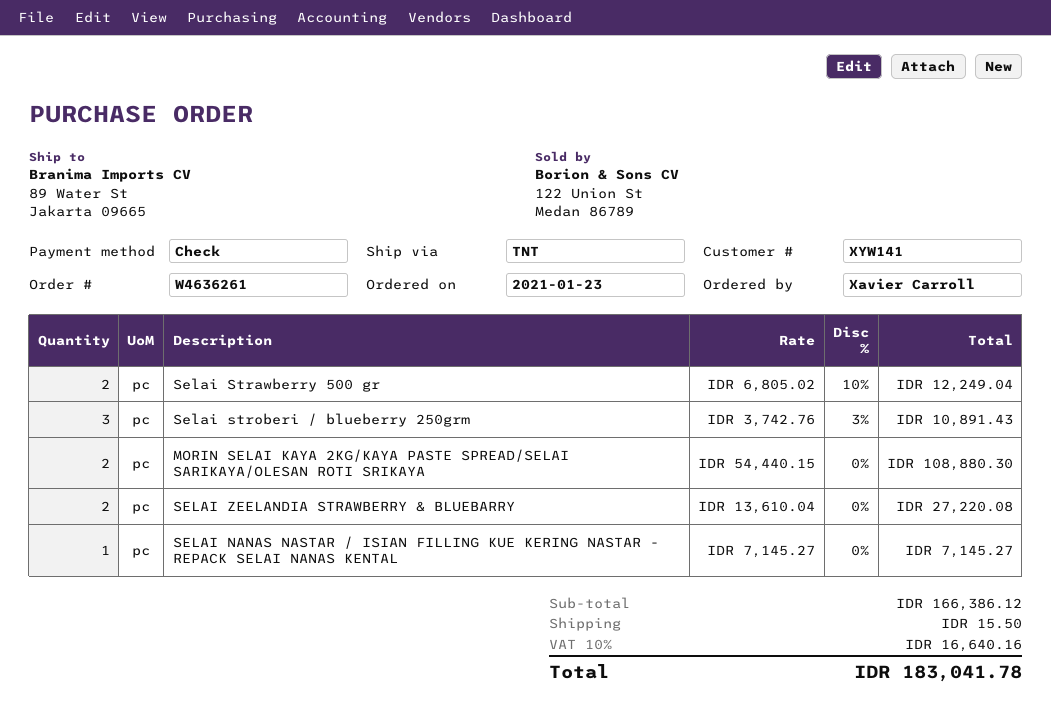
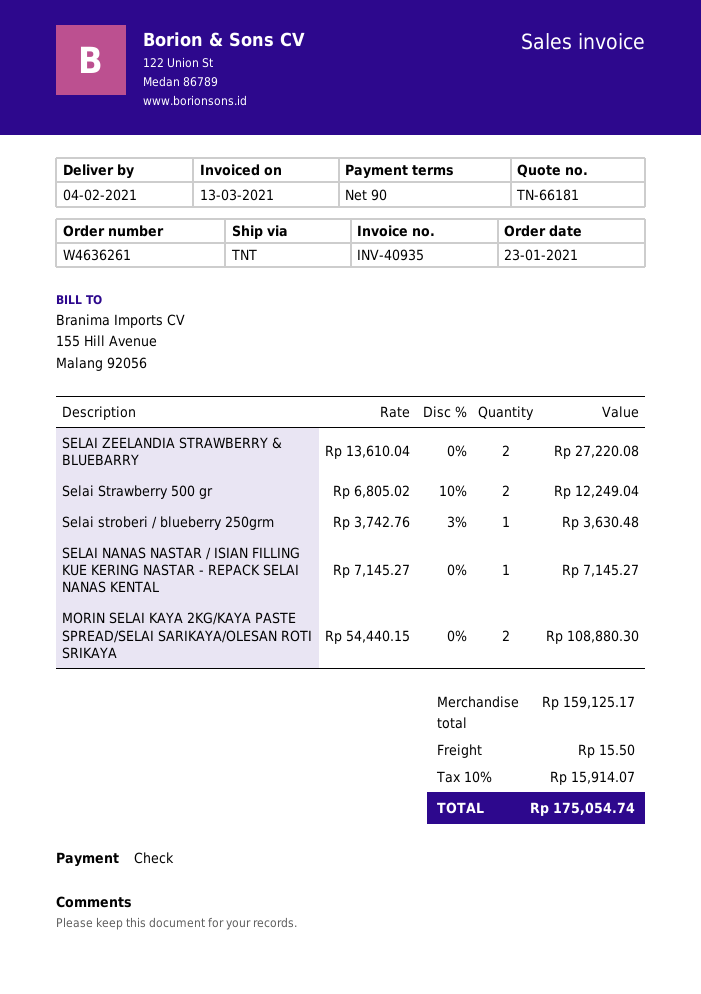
Selai stroberi / blueberry 250grm: 3 x 3742.76 - 3% = 10891.43 -> 1 x 3742.76 - 3% = 3630.48
subtotal: 166386.12 -> 159125.17
tax: 10% = 16640.16 -> 10% = 15914.07
total: 183041.78 -> 175054.74

